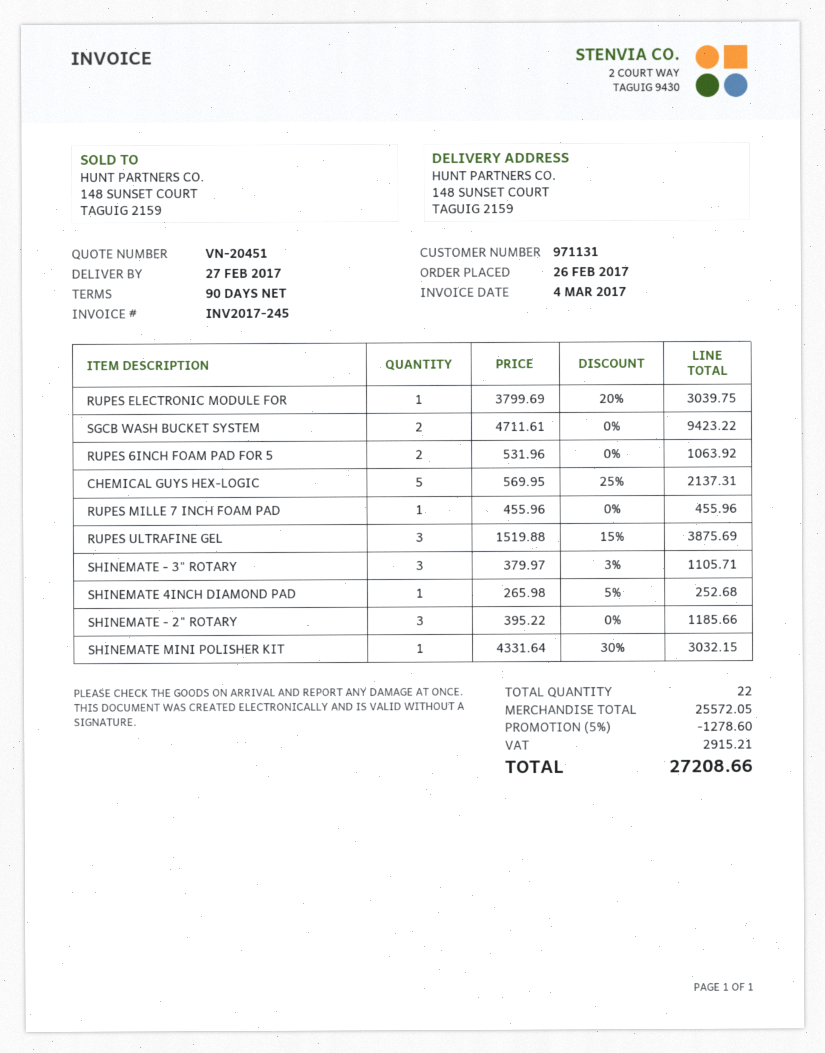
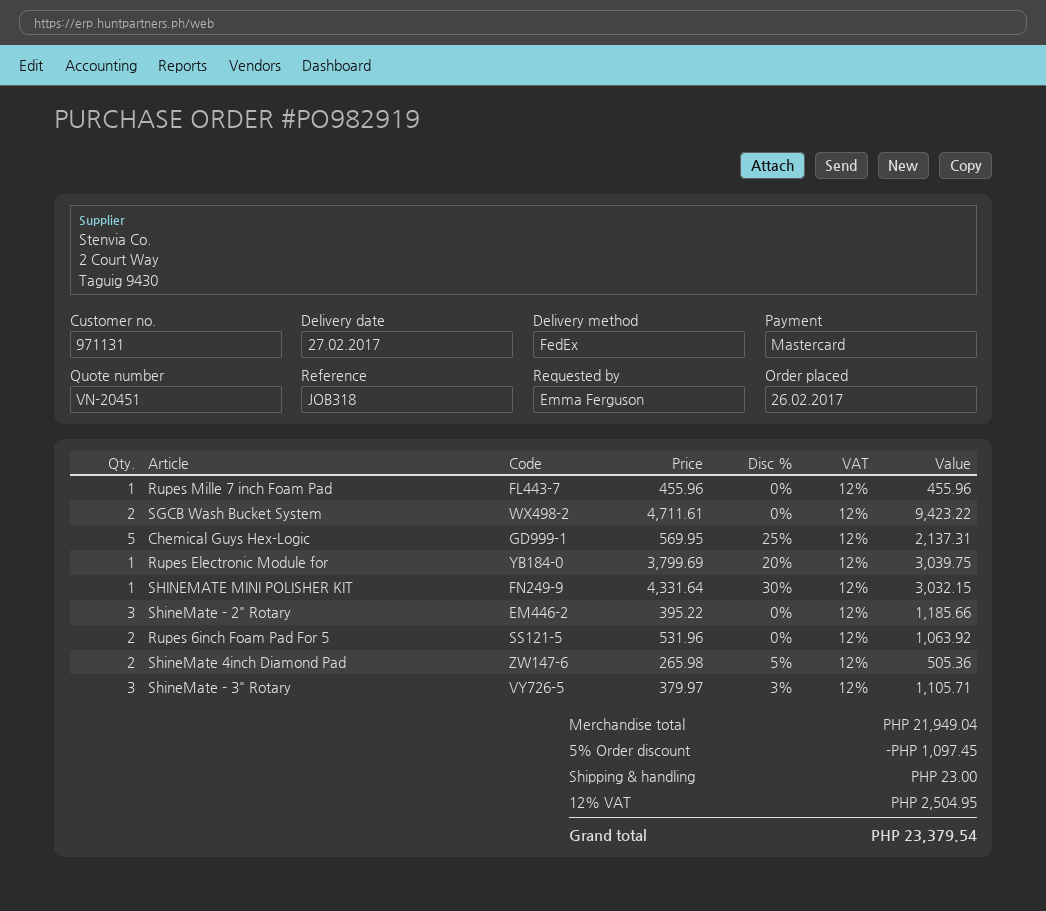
RUPES ULTRAFINE GEL: 3 x 1519.88 - 15% = 3875.69 -> none
SHINEMATE 4INCH DIAMOND PAD: 1 x 265.98 - 5% = 252.68 -> 2 x 265.98 - 5% = 505.36
subtotal: 25572.05 -> 21949.04
discount: 5% = 1278.60 -> 5% = 1097.45
shipping: none -> 23.00
tax: 2915.21 -> 2504.95
total: 27208.66 -> 23379.54

